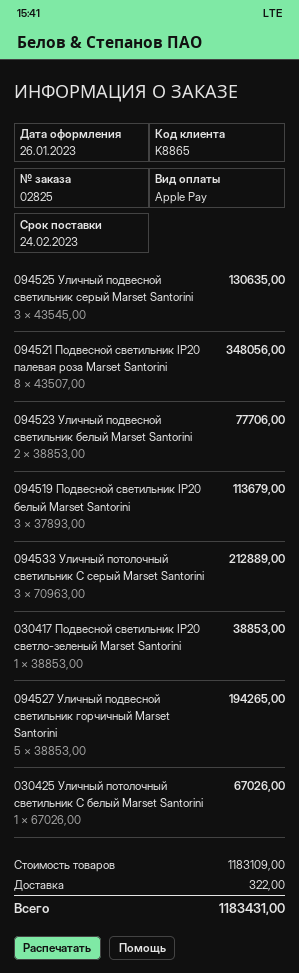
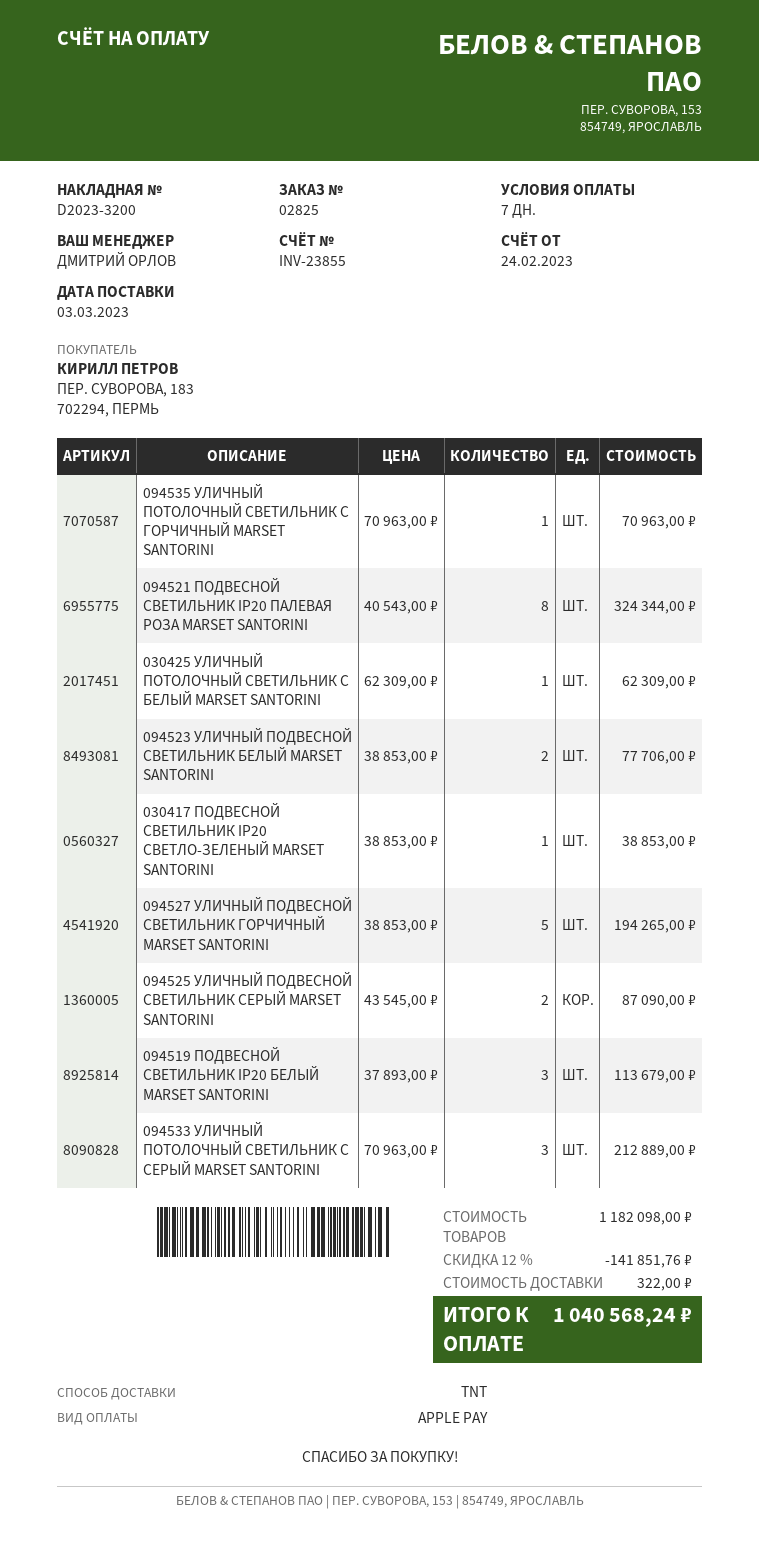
delivery date: 2023-02-24 -> 2023-03-03
094525 Уличный подвесной светильник серый Marset Santorini: 3 x 43545.00 = 130635.00 -> 2 x 43545.00 = 87090.00
094521 Подвесной светильник IP20 палевая роза Marset Santorini: 8 x 43507.00 = 348056.00 -> 8 x 40543.00 = 324344.00
030425 Уличный потолочный светильник C белый Marset Santorini: 1 x 67026.00 = 67026.00 -> 1 x 62309.00 = 62309.00
094535 УЛИЧНЫЙ ПОТОЛОЧНЫЙ СВЕТИЛЬНИК C ГОРЧИЧНЫЙ MARSET SANTORINI: none -> 1 x 70963.00 = 70963.00
subtotal: 1183109.00 -> 1182098.00
discount: none -> 12% = 141851.76
total: 1183431.00 -> 1040568.24

